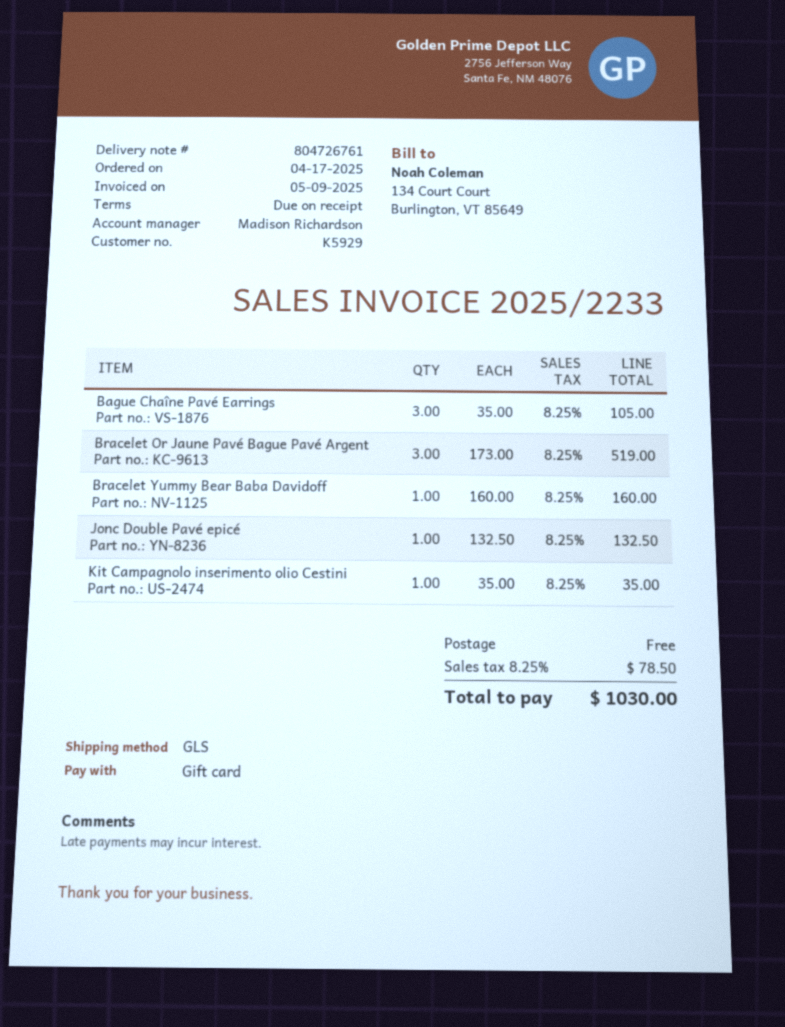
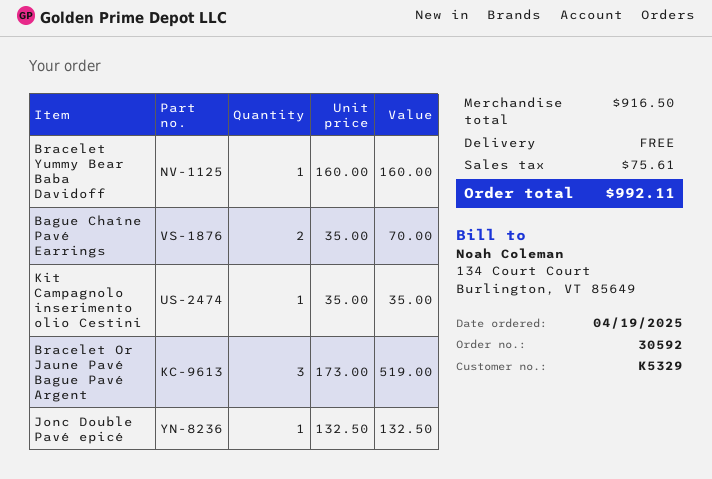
order date: 2025-04-17 -> 2025-04-19
customer number: K5929 -> K5329
Bague Chaîne Pavé Earrings: 3 x 35.00 = 105.00 -> 2 x 35.00 = 70.00
tax: 78.50 -> 75.61
total: 1030.00 -> 992.11

